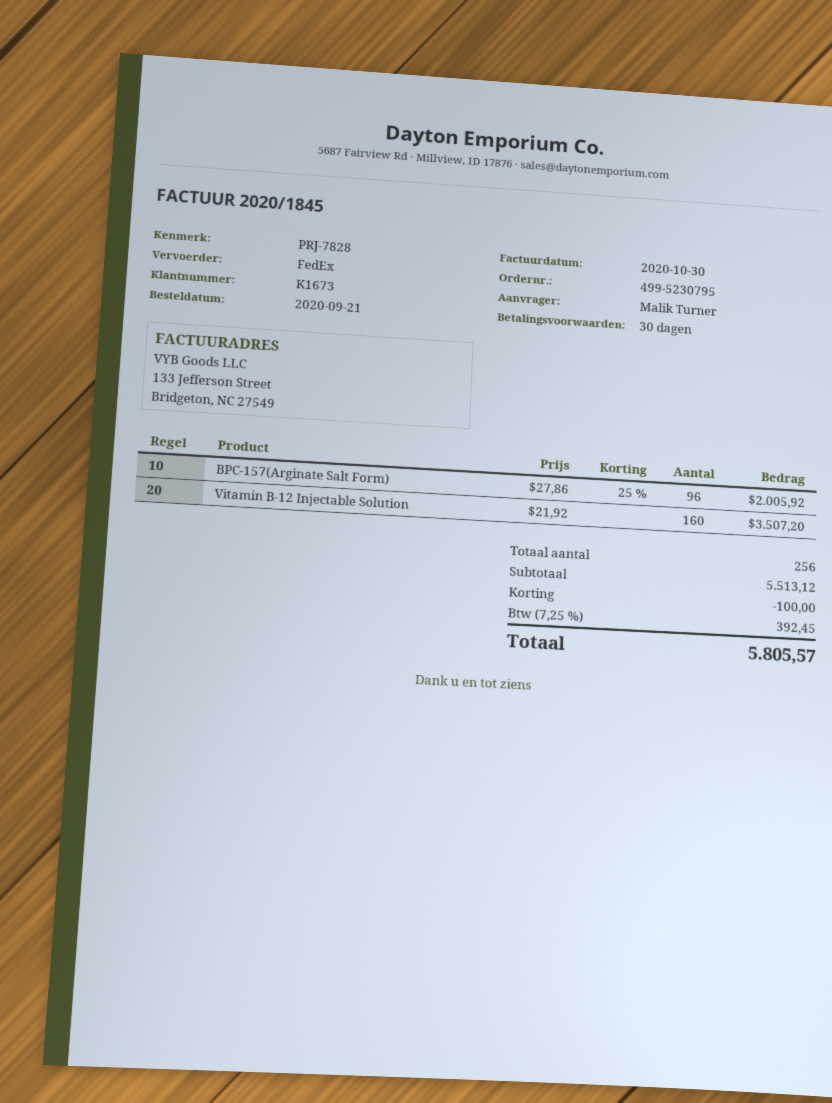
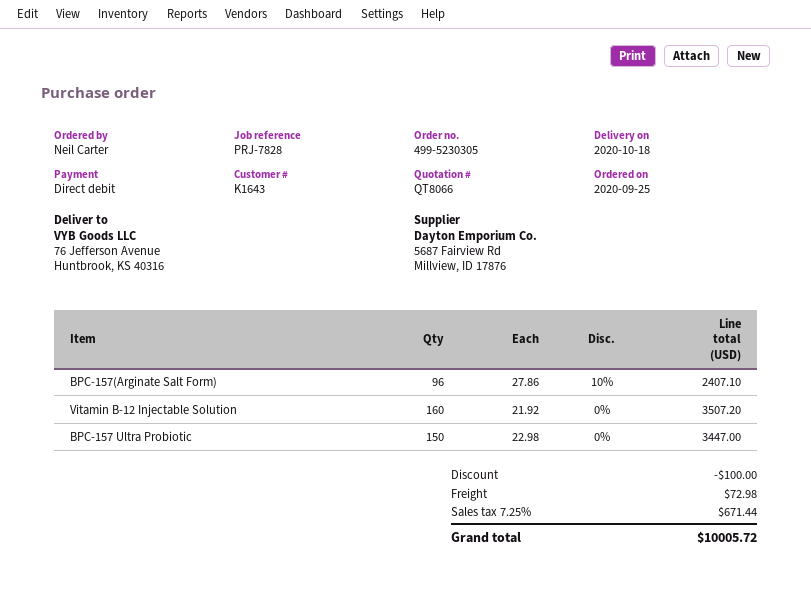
order number: 499-5230795 -> 499-5230305
order date: 2020-09-21 -> 2020-09-25
customer number: K1673 -> K1643
ordered by: Malik Turner -> Neil Carter
BPC-157(Arginate Salt Form): 96 x 27.86 - 25% = 2005.92 -> 96 x 27.86 - 10% = 2407.10
BPC-157 Ultra Probiotic: none -> 150 x 22.98 = 3447.00
shipping: none -> 72.98
tax: 7.25% = 392.45 -> 7.25% = 671.44
total: 5805.57 -> 10005.72

